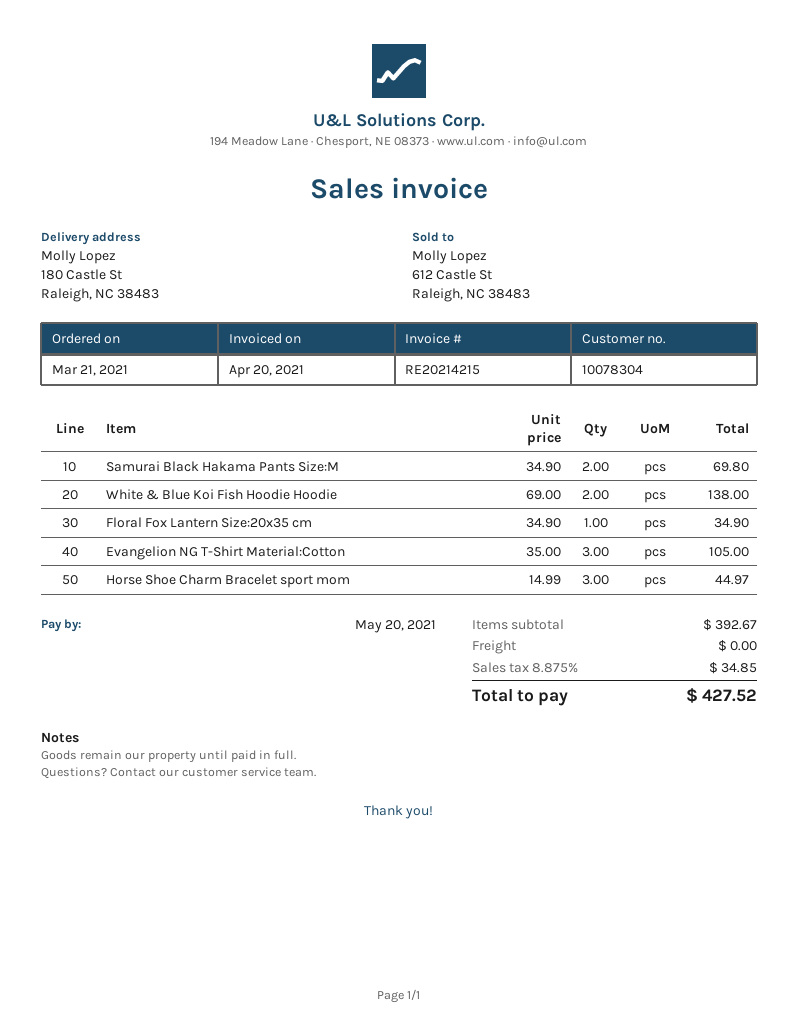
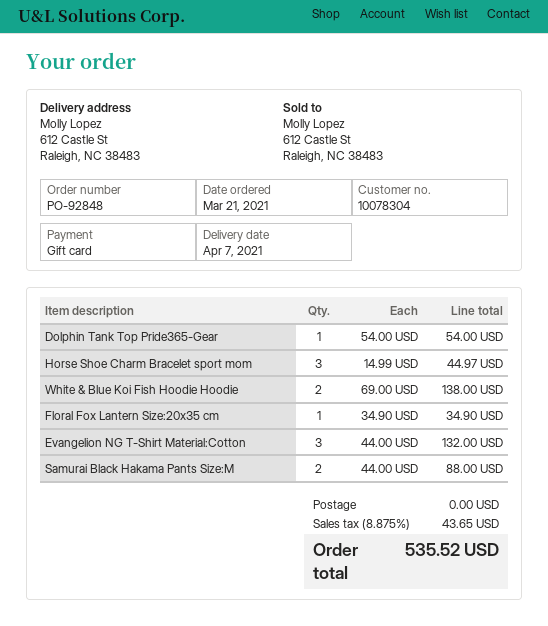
ship to: 180 Castle St, Raleigh, NC 38483 -> 612 Castle St, Raleigh, NC 38483
Samurai Black Hakama Pants Size:M: 2 x 34.90 = 69.80 -> 2 x 44.00 = 88.00
Evangelion NG T-Shirt Material:Cotton: 3 x 35.00 = 105.00 -> 3 x 44.00 = 132.00
Dolphin Tank Top Pride365-Gear: none -> 1 x 54.00 = 54.00
tax: 8.875% = 34.85 -> 8.875% = 43.65
total: 427.52 -> 535.52

